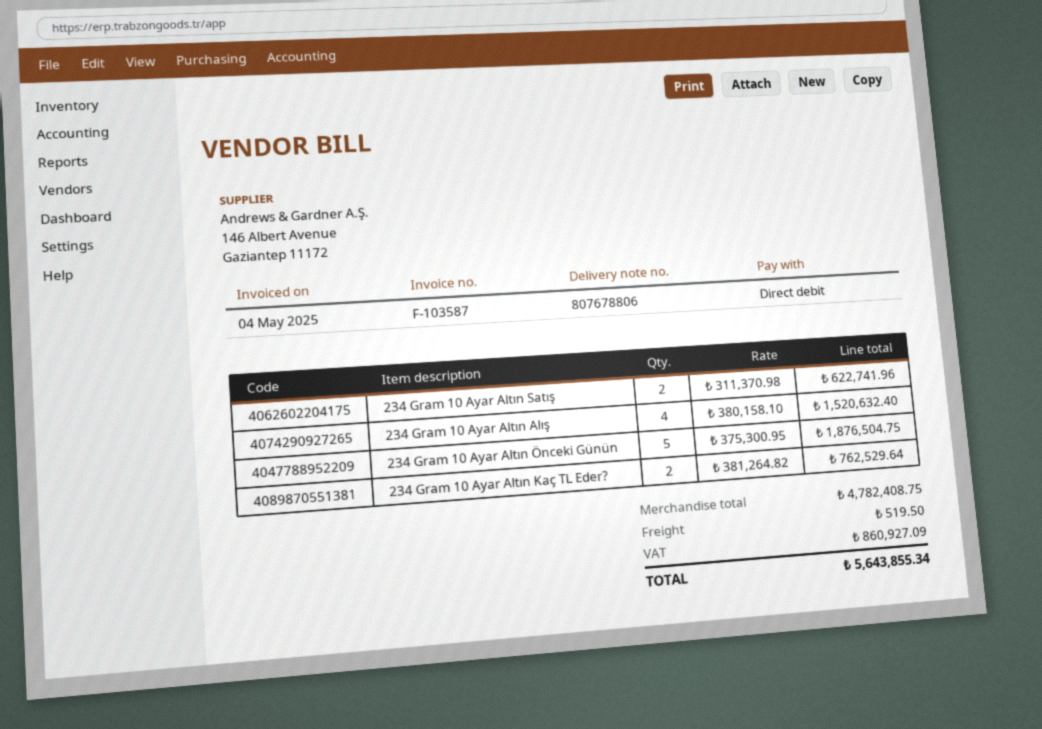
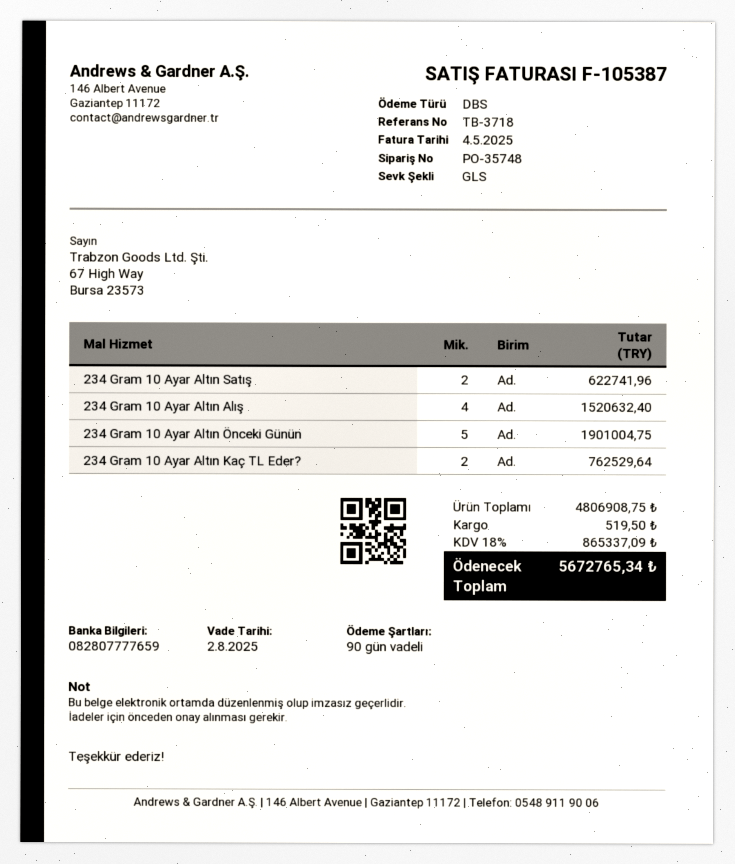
invoice number: F-103587 -> F-105387
234 Gram 10 Ayar Altın Önceki Günün: 5 for 1876504.75 -> 5 for 1901004.75
subtotal: 4782408.75 -> 4806908.75
tax: 860927.09 -> 865337.09
total: 5643855.34 -> 5672765.34

